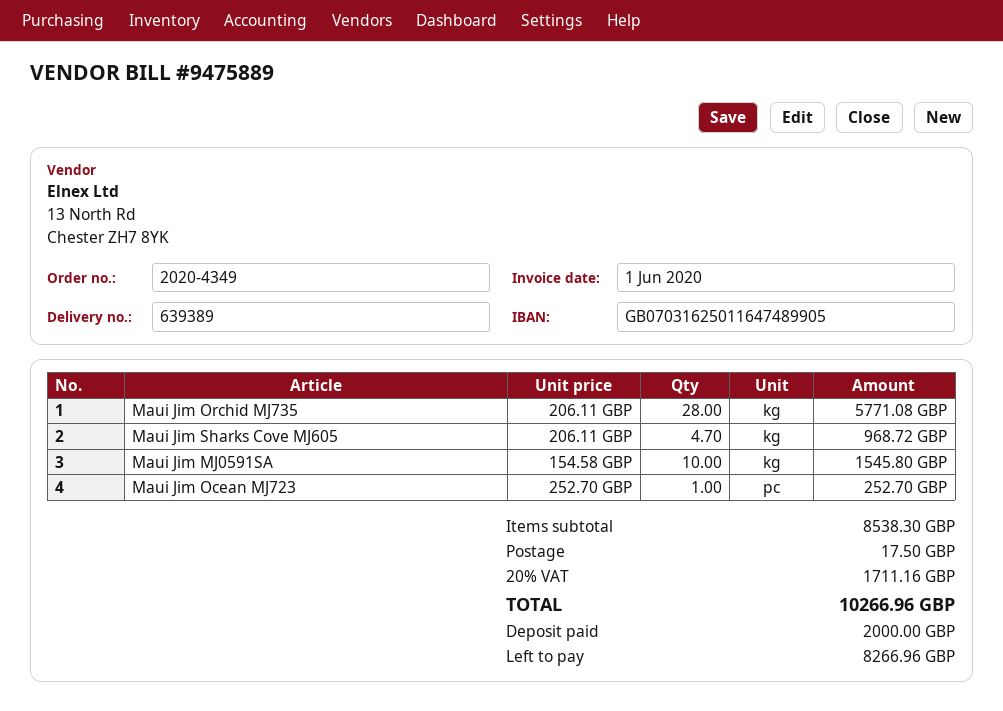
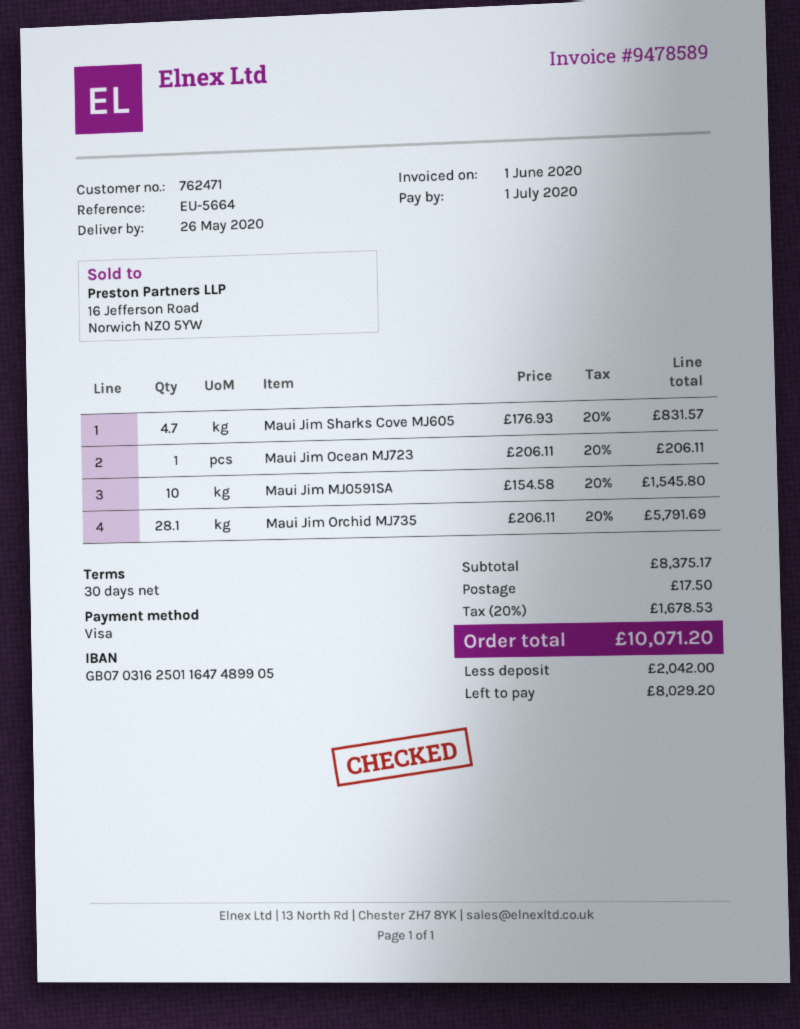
invoice number: 9475889 -> 9478589
Maui Jim Orchid MJ735: 28 x 206.11 = 5771.08 -> 28.1 x 206.11 = 5791.69
Maui Jim Sharks Cove MJ605: 4.7 x 206.11 = 968.72 -> 4.7 x 176.93 = 831.57
Maui Jim Ocean MJ723: 1 x 252.70 = 252.70 -> 1 x 206.11 = 206.11
subtotal: 8538.30 -> 8375.17
tax: 20% = 1711.16 -> 20% = 1678.53
total: 10266.96 -> 10071.20
deposit: 2000.00 -> 2042.00
balance: 8266.96 -> 8029.20

